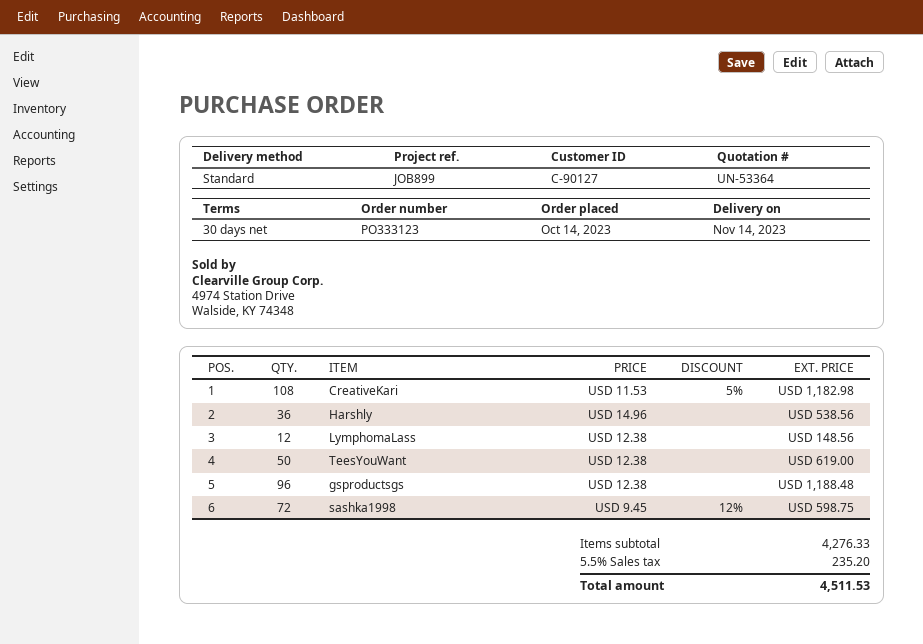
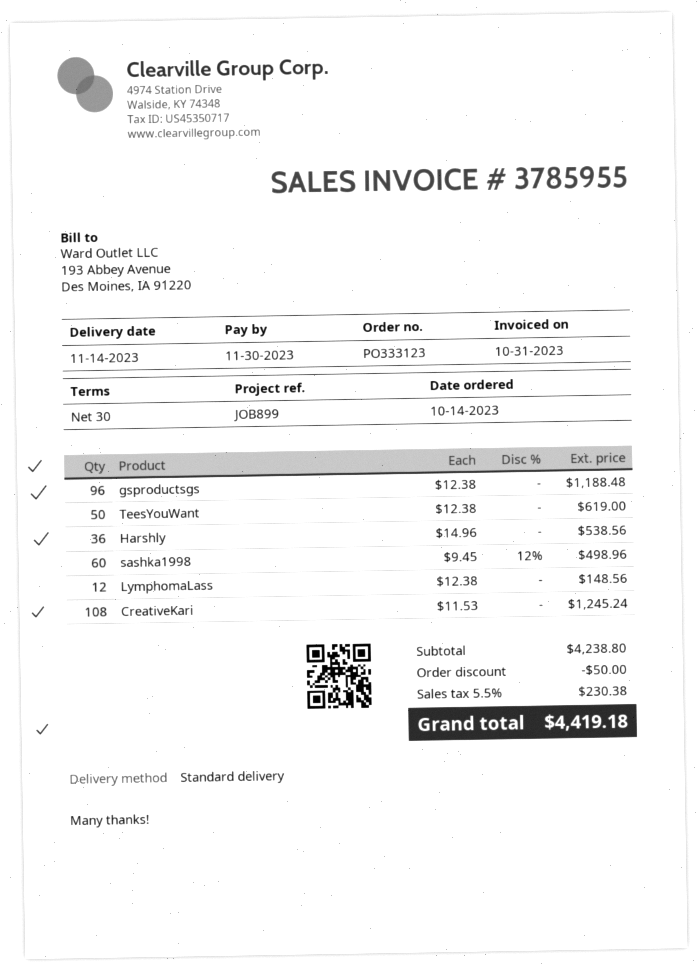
CreativeKari: 108 x 11.53 - 5% = 1182.98 -> 108 x 11.53 = 1245.24
sashka1998: 72 x 9.45 - 12% = 598.75 -> 60 x 9.45 - 12% = 498.96
subtotal: 4276.33 -> 4238.80
discount: none -> 50.00
tax: 5.5% = 235.20 -> 5.5% = 230.38
total: 4511.53 -> 4419.18

